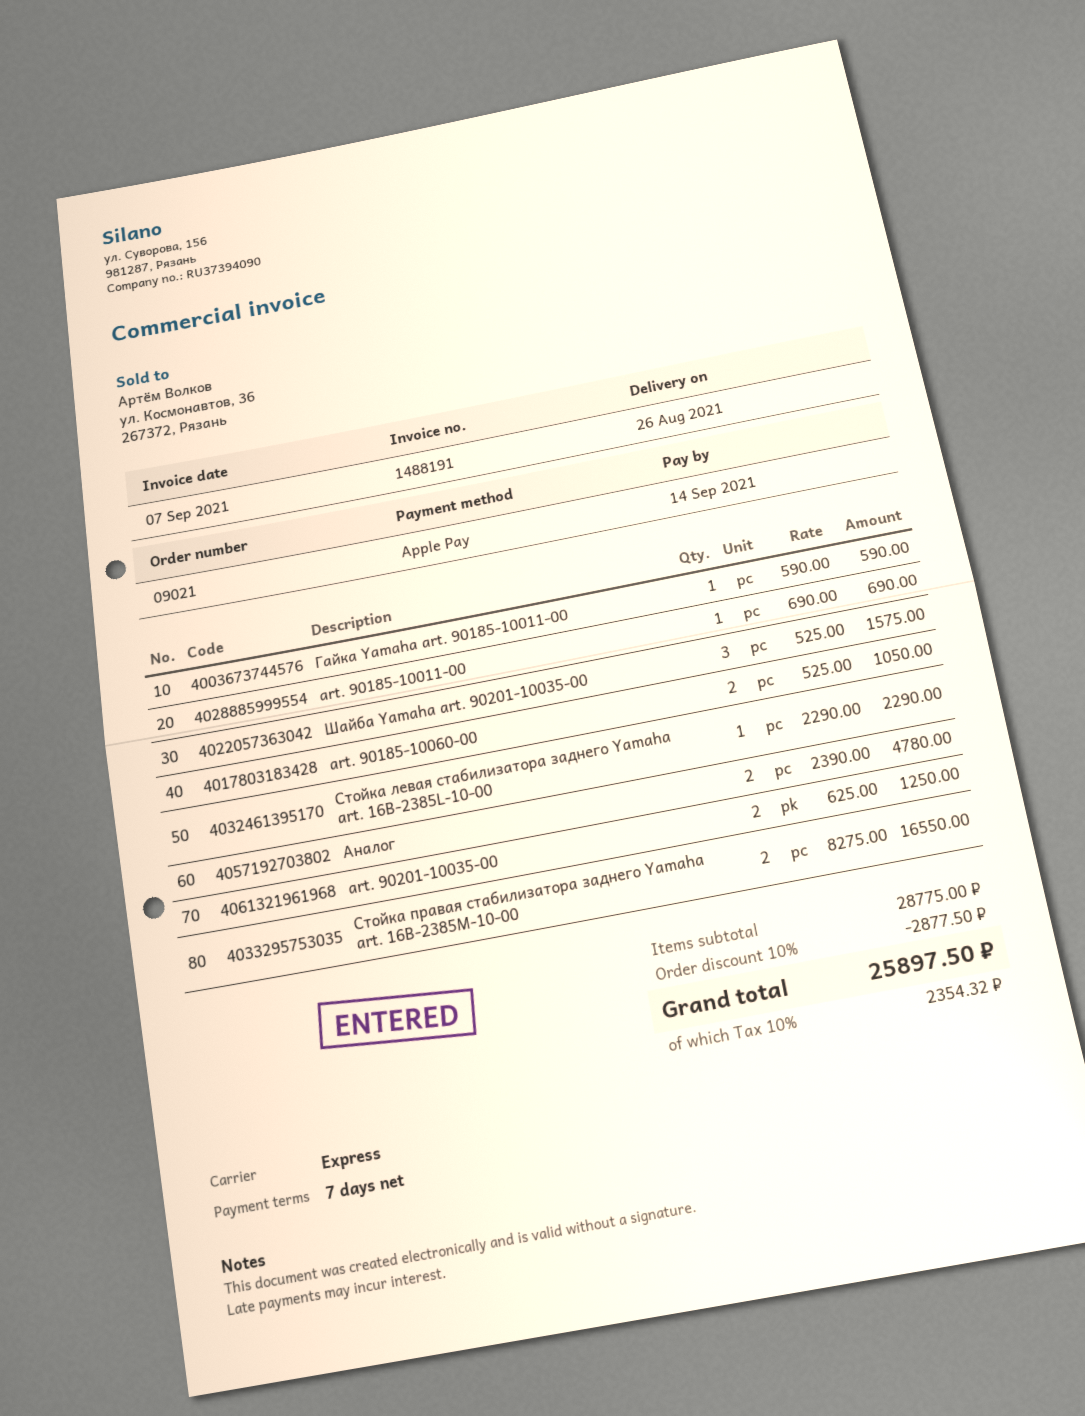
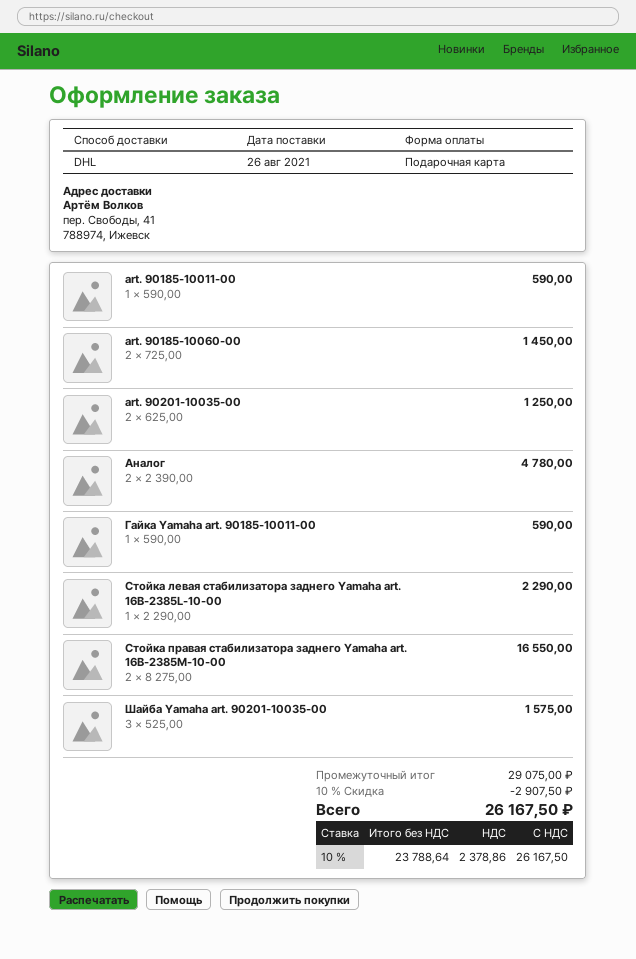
payment method: Apple Pay -> gift card
shipping method: express -> DHL
art. 90185-10011-00: 1 x 690.00 = 690.00 -> 1 x 590.00 = 590.00
art. 90185-10060-00: 2 x 525.00 = 1050.00 -> 2 x 725.00 = 1450.00
subtotal: 28775.00 -> 29075.00
discount: 10% = 2877.50 -> 10% = 2907.50
tax: 10% = 2354.32 -> 10% = 2378.86
total: 25897.50 -> 26167.50

